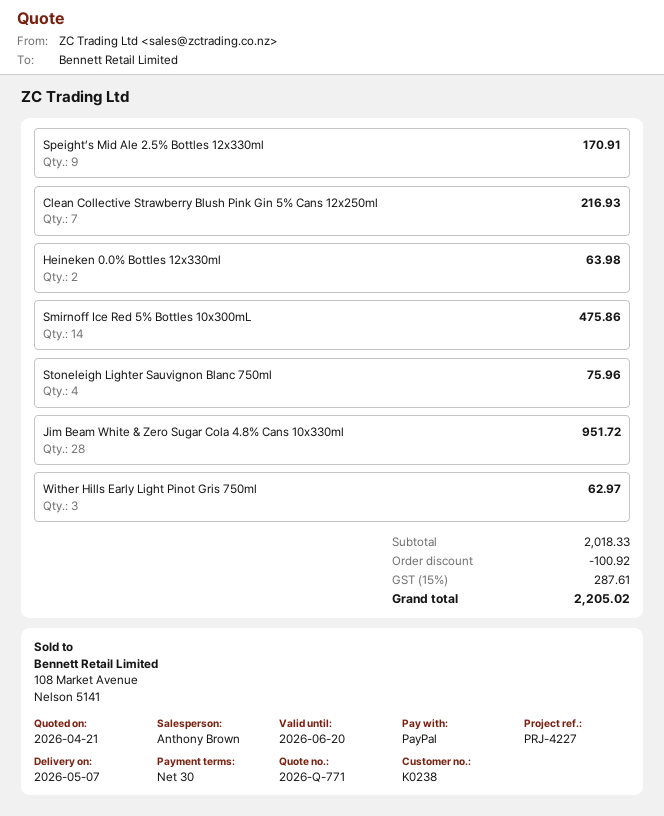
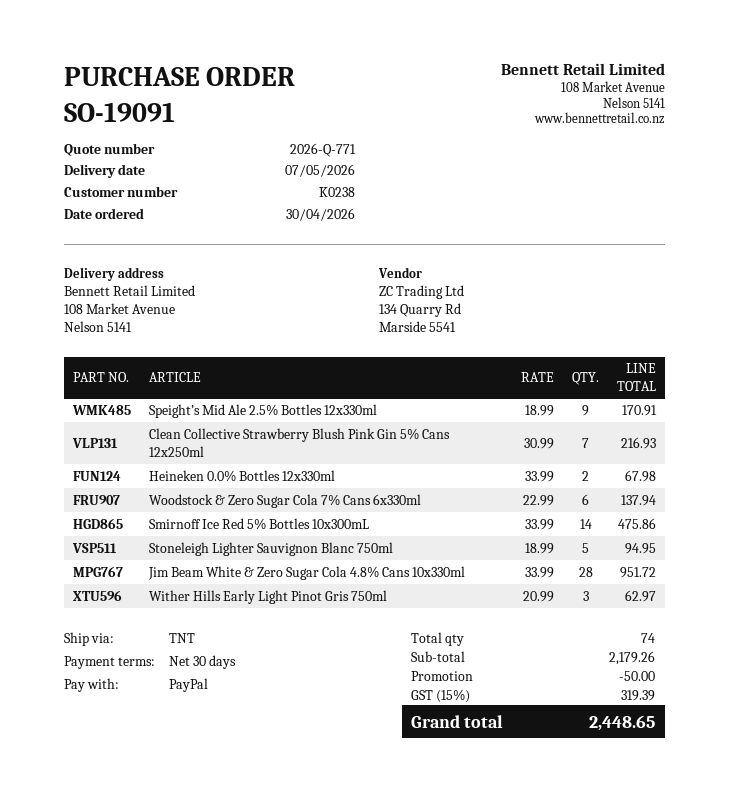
Heineken 0.0% Bottles 12x330ml: 2 for 63.98 -> 2 for 67.98
Stoneleigh Lighter Sauvignon Blanc 750ml: 4 for 75.96 -> 5 for 94.95
Woodstock & Zero Sugar Cola 7% Cans 6x330ml: none -> 6 for 137.94
subtotal: 2018.33 -> 2179.26
discount: 100.92 -> 50.00
tax: 15% = 287.61 -> 15% = 319.39
total: 2205.02 -> 2448.65

